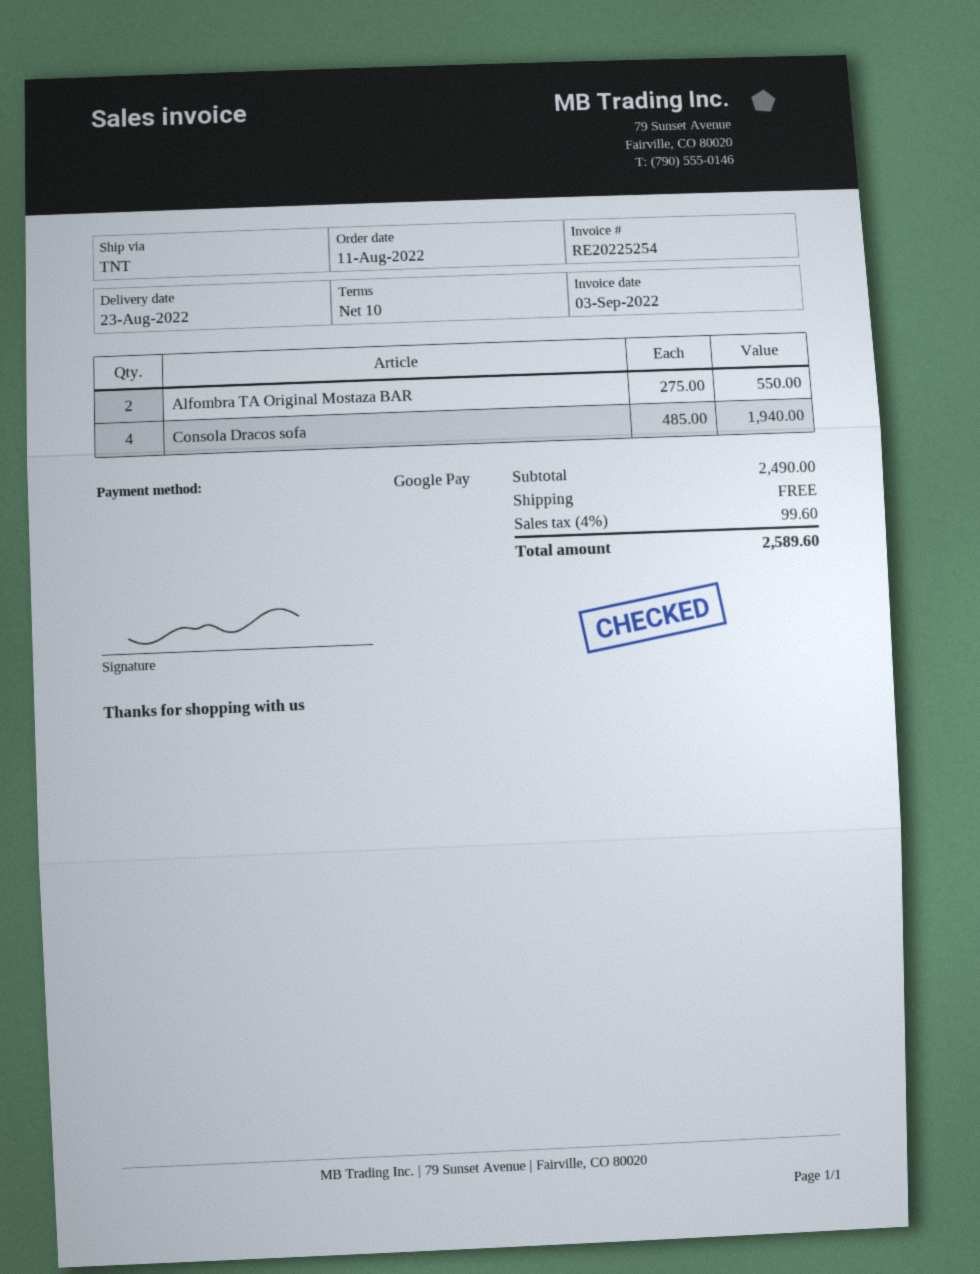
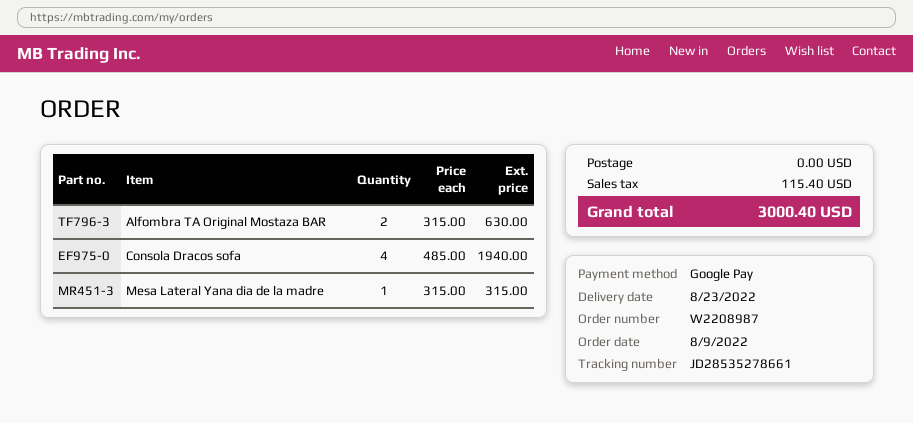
order date: 2022-08-11 -> 2022-08-09
Alfombra TA Original Mostaza BAR: 2 x 275.00 = 550.00 -> 2 x 315.00 = 630.00
Mesa Lateral Yana dia de la madre: none -> 1 x 315.00 = 315.00
tax: 99.60 -> 115.40
total: 2589.60 -> 3000.40

